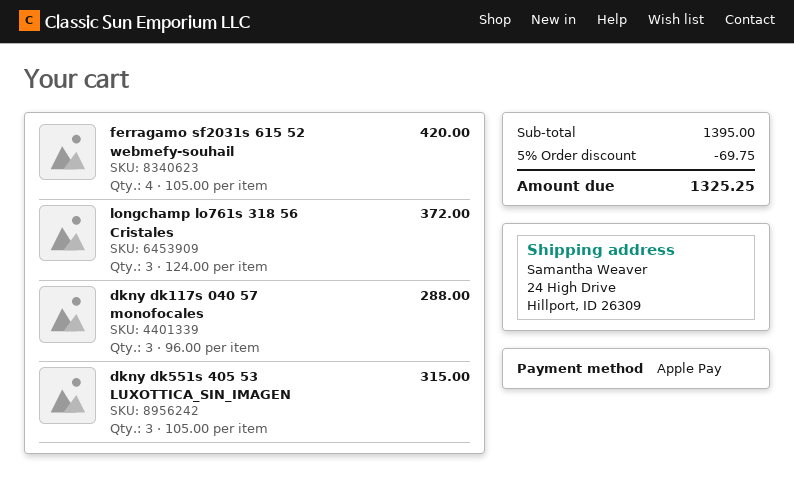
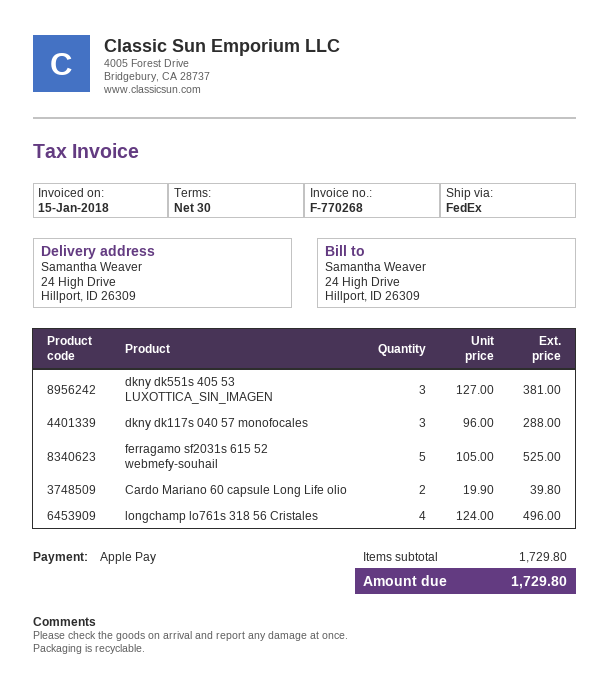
ferragamo sf2031s 615 52 webmefy-souhail: 4 x 105.00 = 420.00 -> 5 x 105.00 = 525.00
longchamp lo761s 318 56 Cristales: 3 x 124.00 = 372.00 -> 4 x 124.00 = 496.00
dkny dk551s 405 53 LUXOTTICA_SIN_IMAGEN: 3 x 105.00 = 315.00 -> 3 x 127.00 = 381.00
Cardo Mariano 60 capsule Long Life olio: none -> 2 x 19.90 = 39.80
subtotal: 1395.00 -> 1729.80
discount: 5% = 69.75 -> none
total: 1325.25 -> 1729.80

